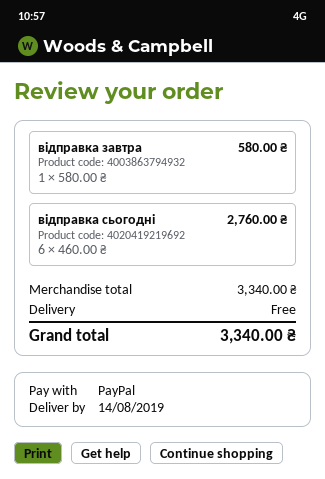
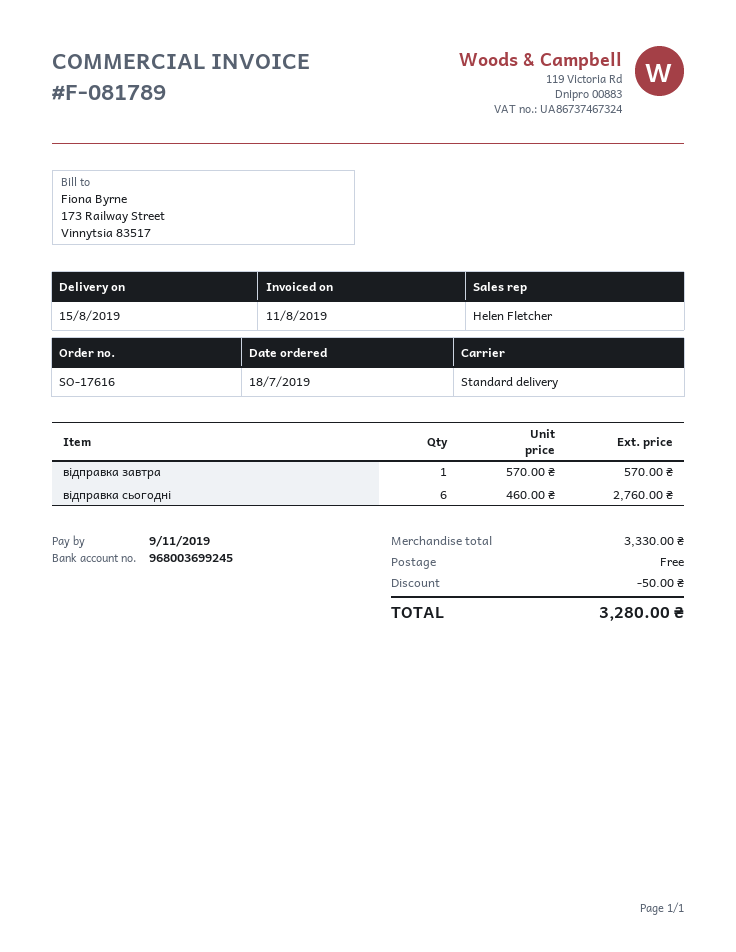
delivery date: 2019-08-14 -> 2019-08-15
відправка завтра: 1 x 580.00 = 580.00 -> 1 x 570.00 = 570.00
subtotal: 3340.00 -> 3330.00
discount: none -> 50.00
total: 3340.00 -> 3280.00

